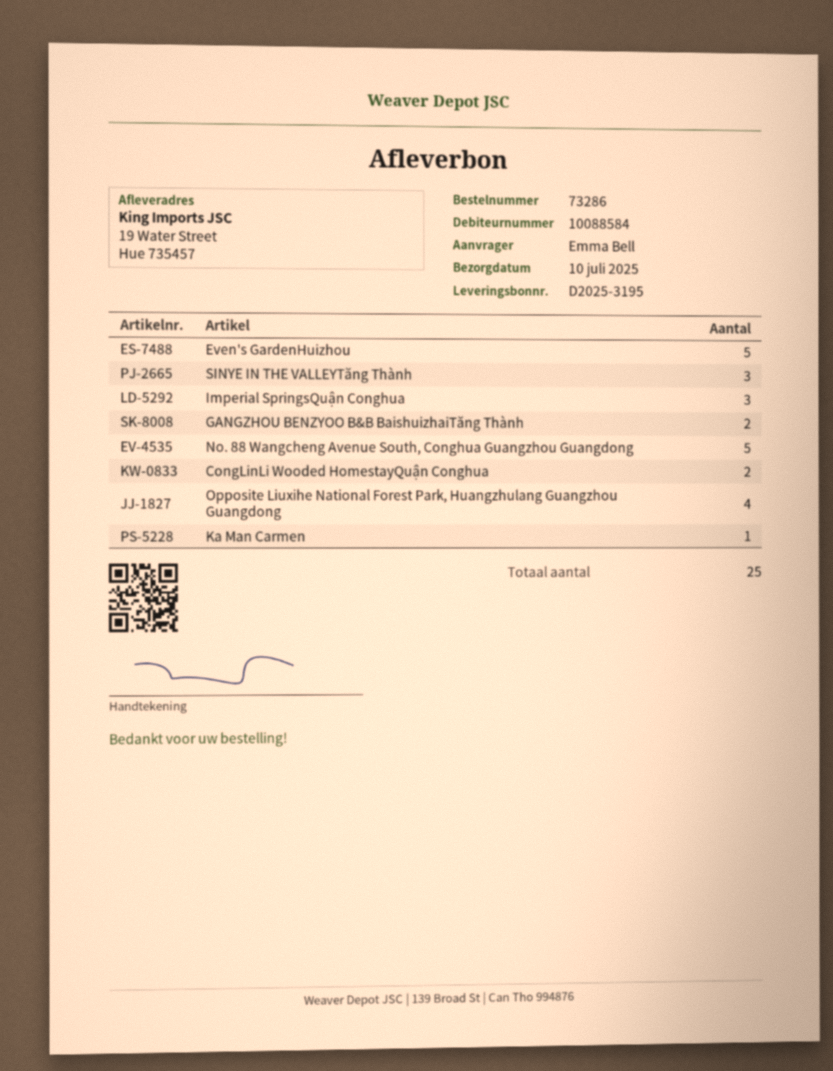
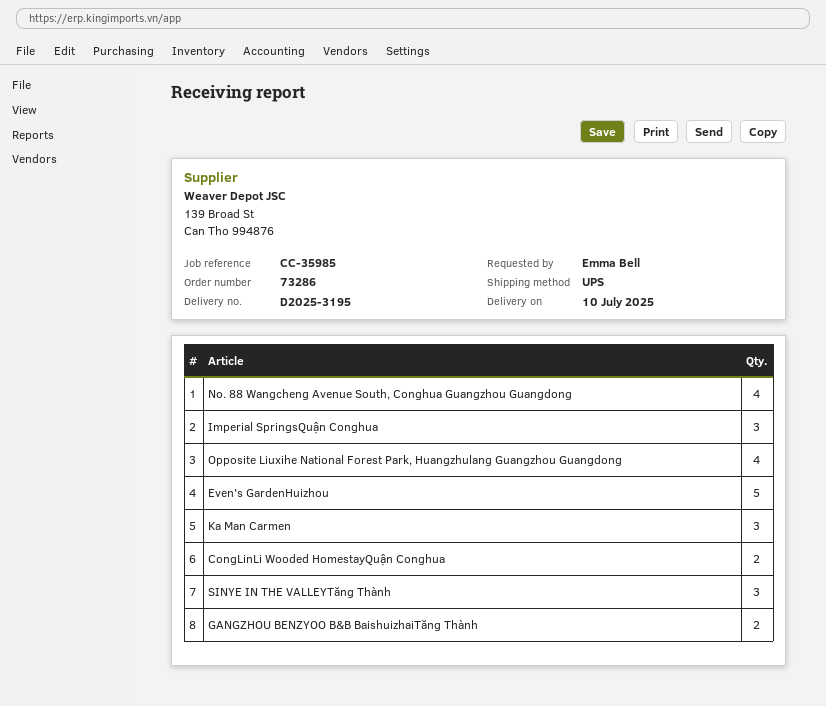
No. 88 Wangcheng Avenue South, Conghua Guangzhou Guangdong: 5 -> 4
Ka Man Carmen: 1 -> 3

